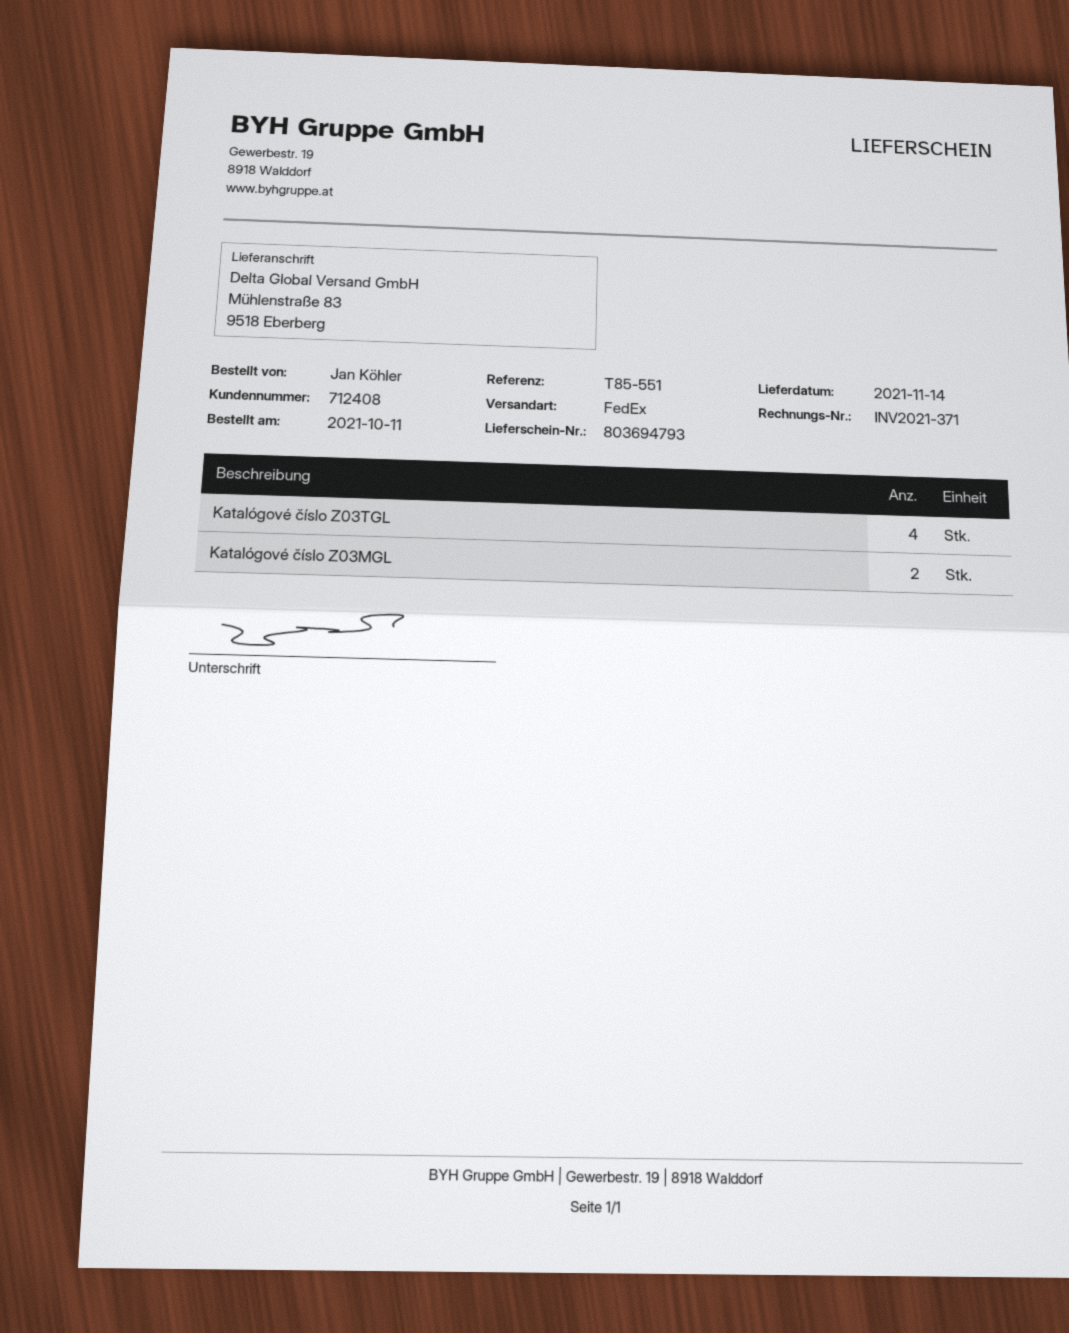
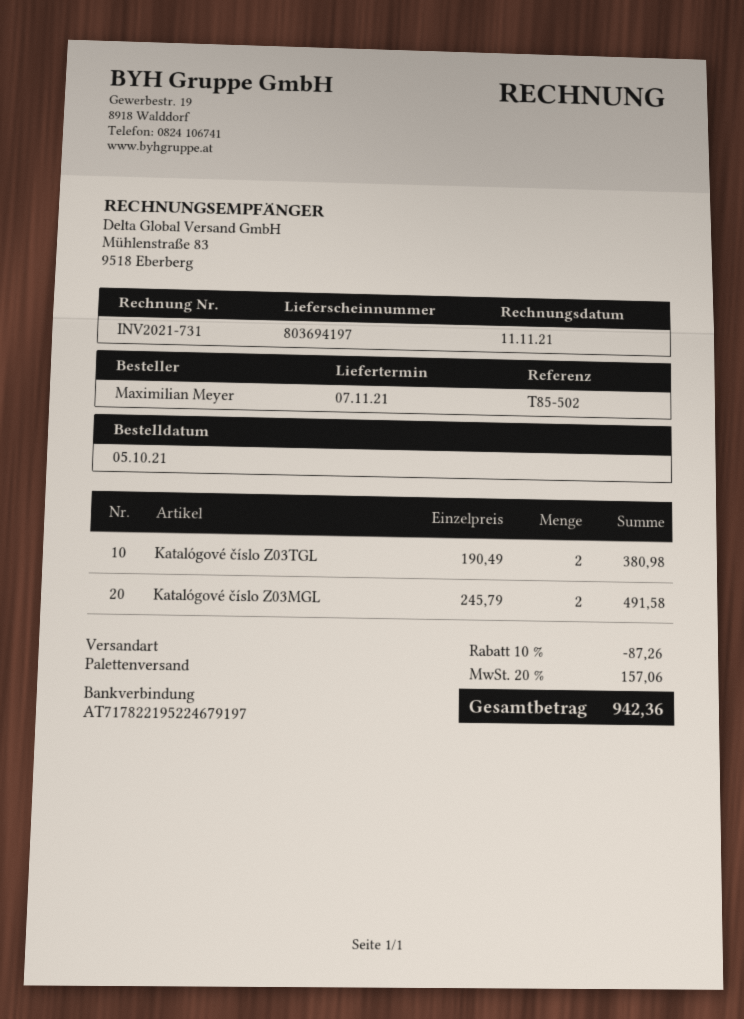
order date: 2021-10-11 -> 2021-10-05
delivery note number: 803694793 -> 803694197
delivery date: 2021-11-14 -> 2021-11-07
invoice number: INV2021-371 -> INV2021-731
reference: T85-551 -> T85-502
ordered by: Jan Köhler -> Maximilian Meyer
shipping method: FedEx -> pallet freight
Katalógové číslo Z03TGL: 4 -> 2

